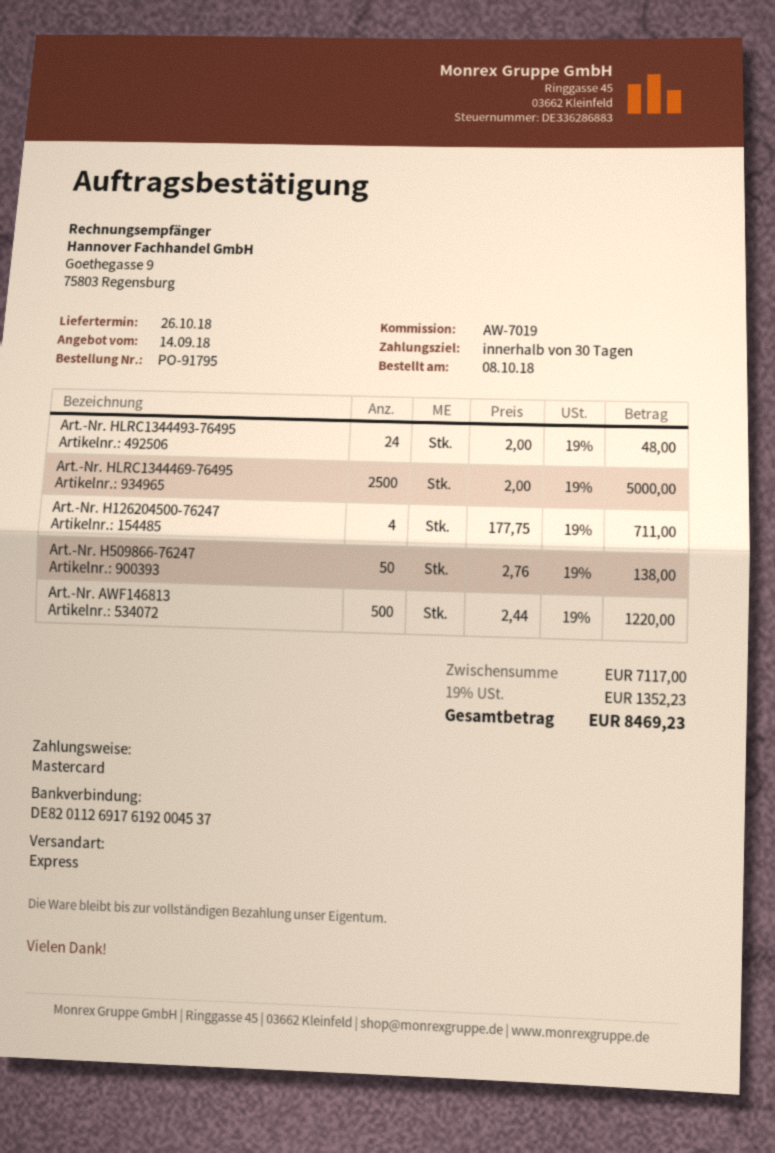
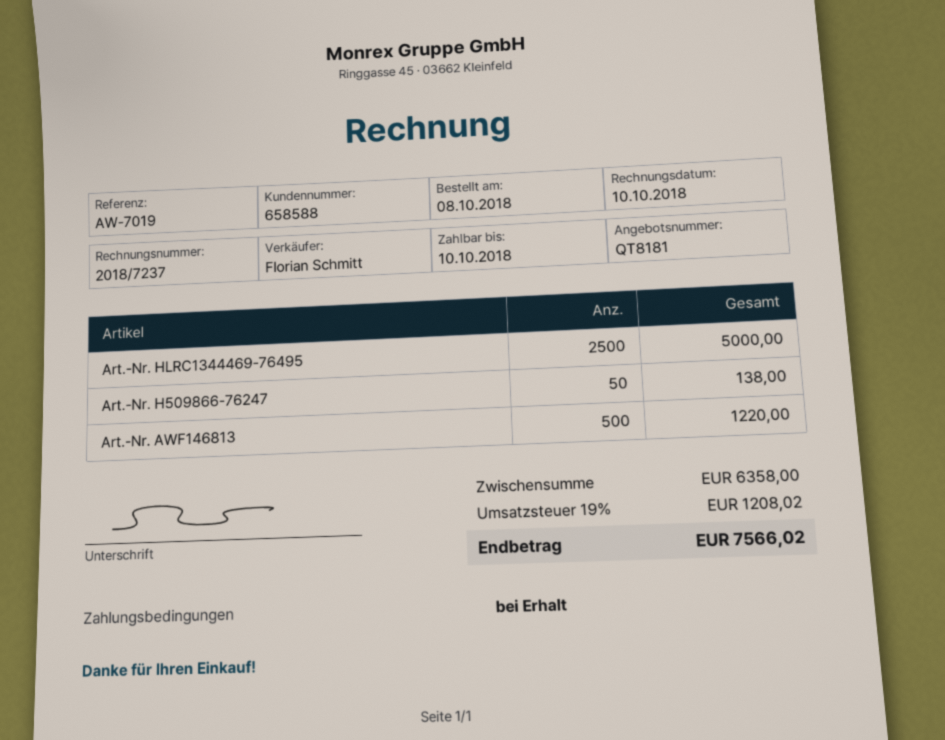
payment terms: 30 days -> on receipt
Art.-Nr. HLRC1344493-76495: 24 for 48.00 -> none
Art.-Nr. H126204500-76247: 4 for 711.00 -> none
subtotal: 7117.00 -> 6358.00
tax: 19% = 1352.23 -> 19% = 1208.02
total: 8469.23 -> 7566.02

